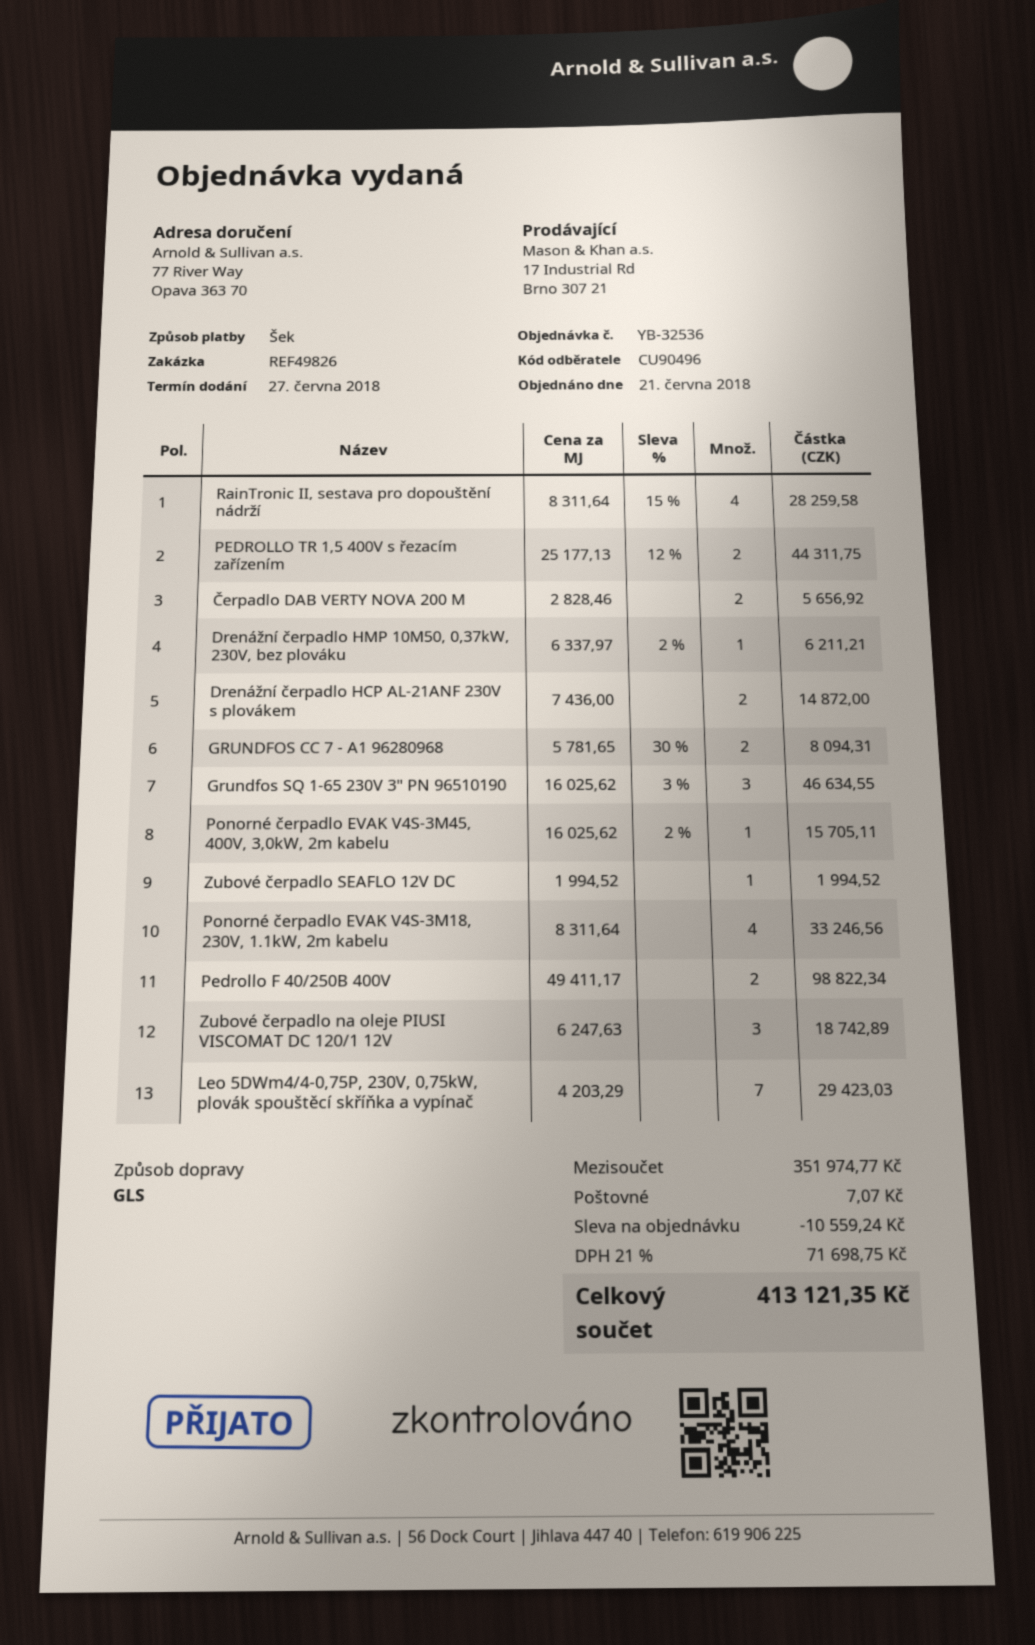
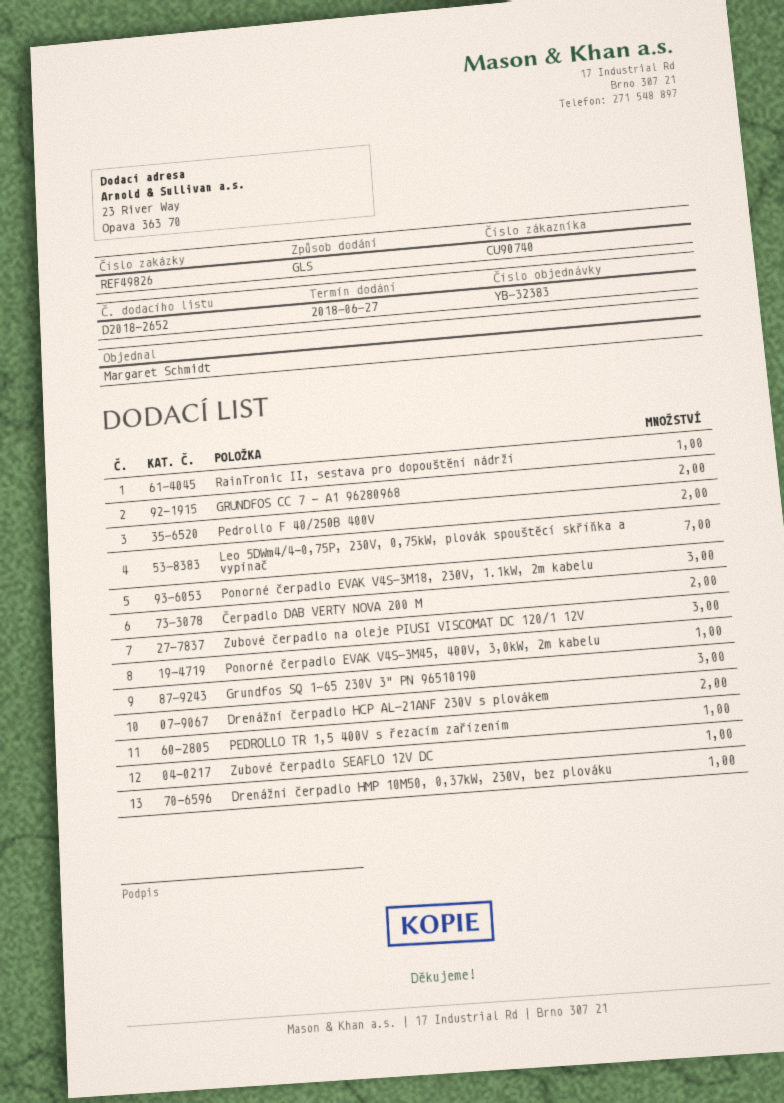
order number: YB-32536 -> YB-32383
customer number: CU90496 -> CU90740
ship to: 77 River Way, Opava 363 70 -> 23 River Way, Opava 363 70
RainTronic II, sestava pro dopouštění nádrží: 4 -> 1
PEDROLLO TR 1,5 400V s řezacím zařízením: 2 -> 1
Ponorné čerpadlo EVAK V4S-3M18, 230V, 1.1kW, 2m kabelu: 4 -> 3

